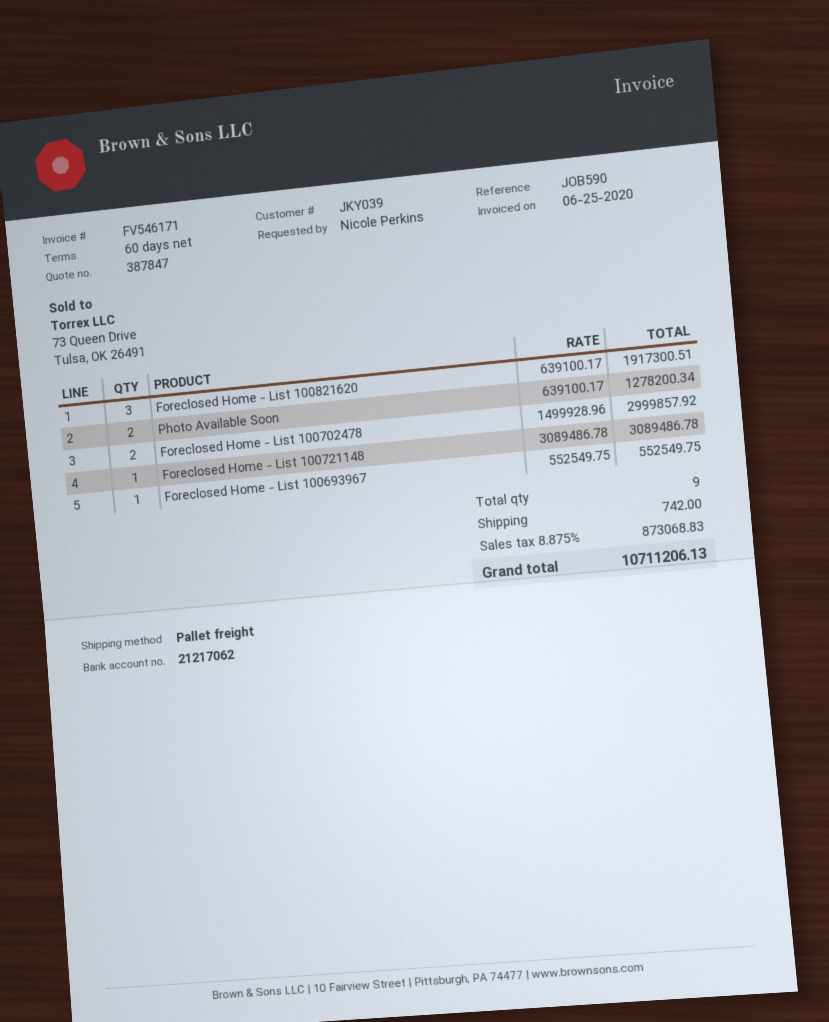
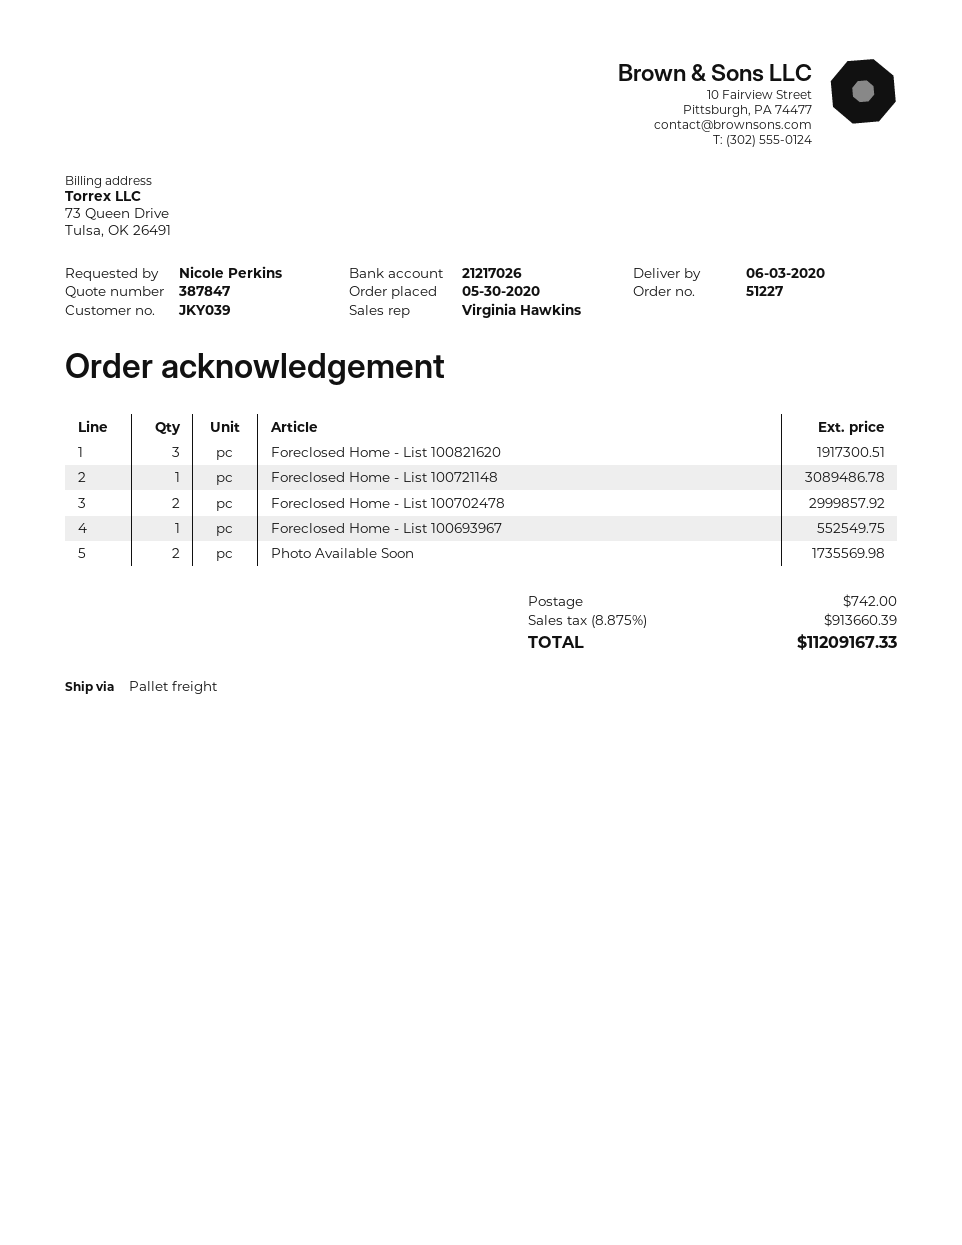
bank account: 21217062 -> 21217026
Photo Available Soon: 2 for 1278200.34 -> 2 for 1735569.98
tax: 8.875% = 873068.83 -> 8.875% = 913660.39
total: 10711206.13 -> 11209167.33

